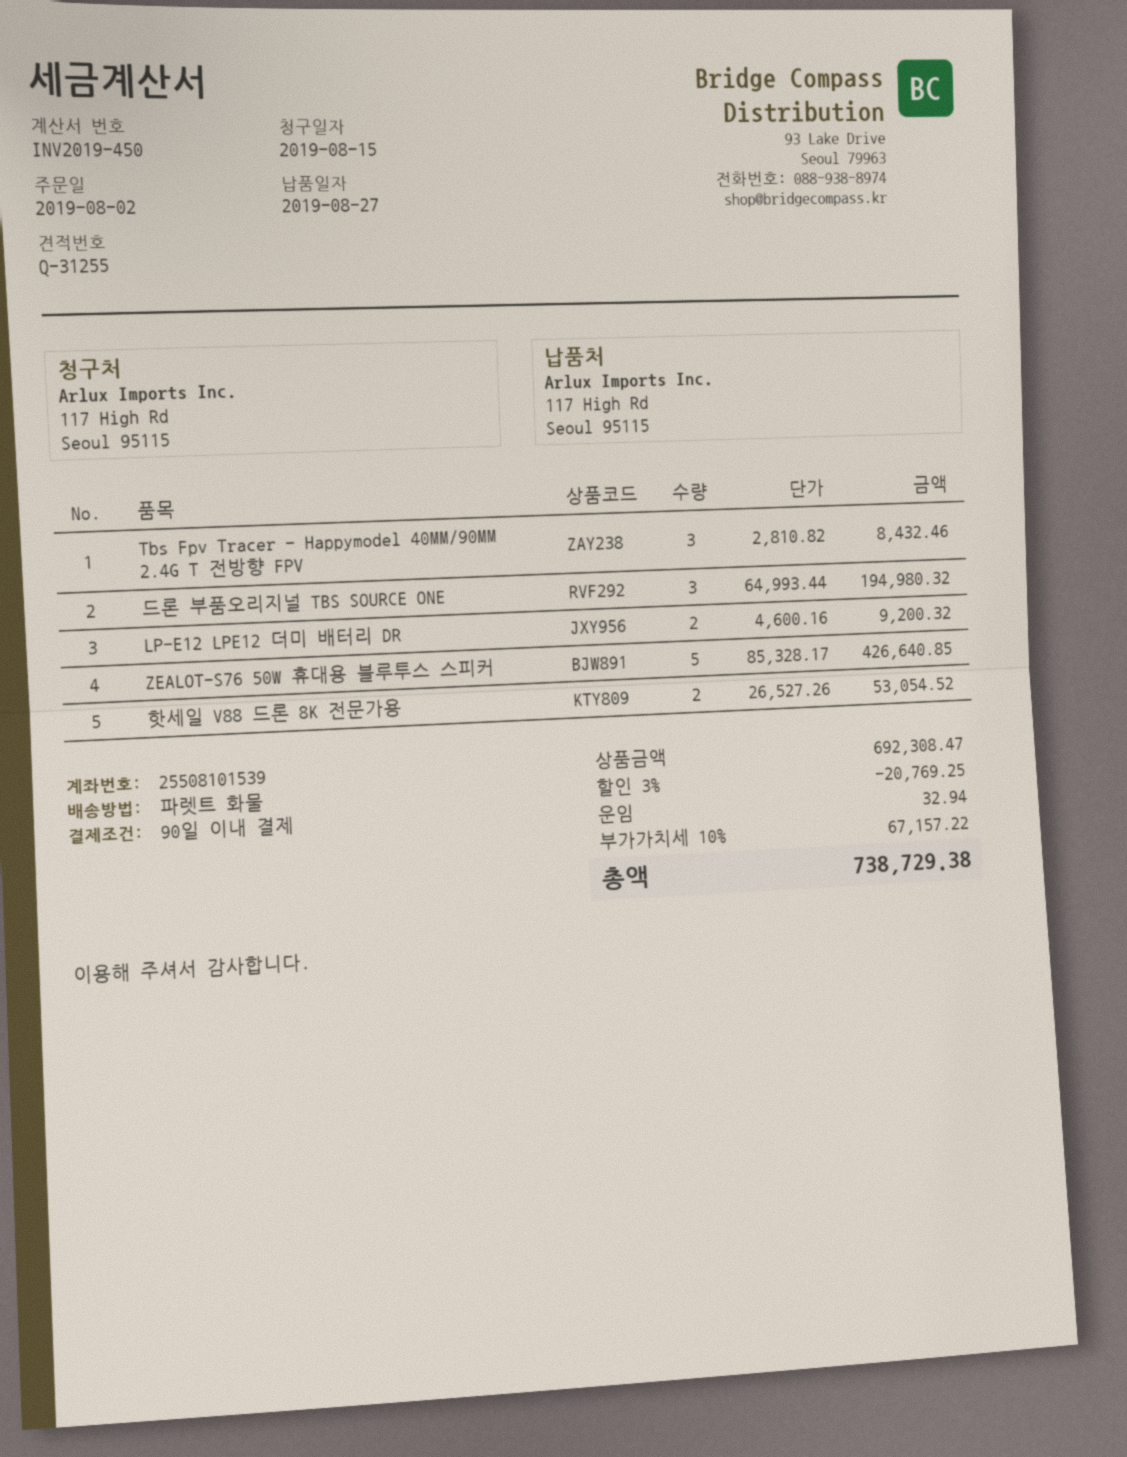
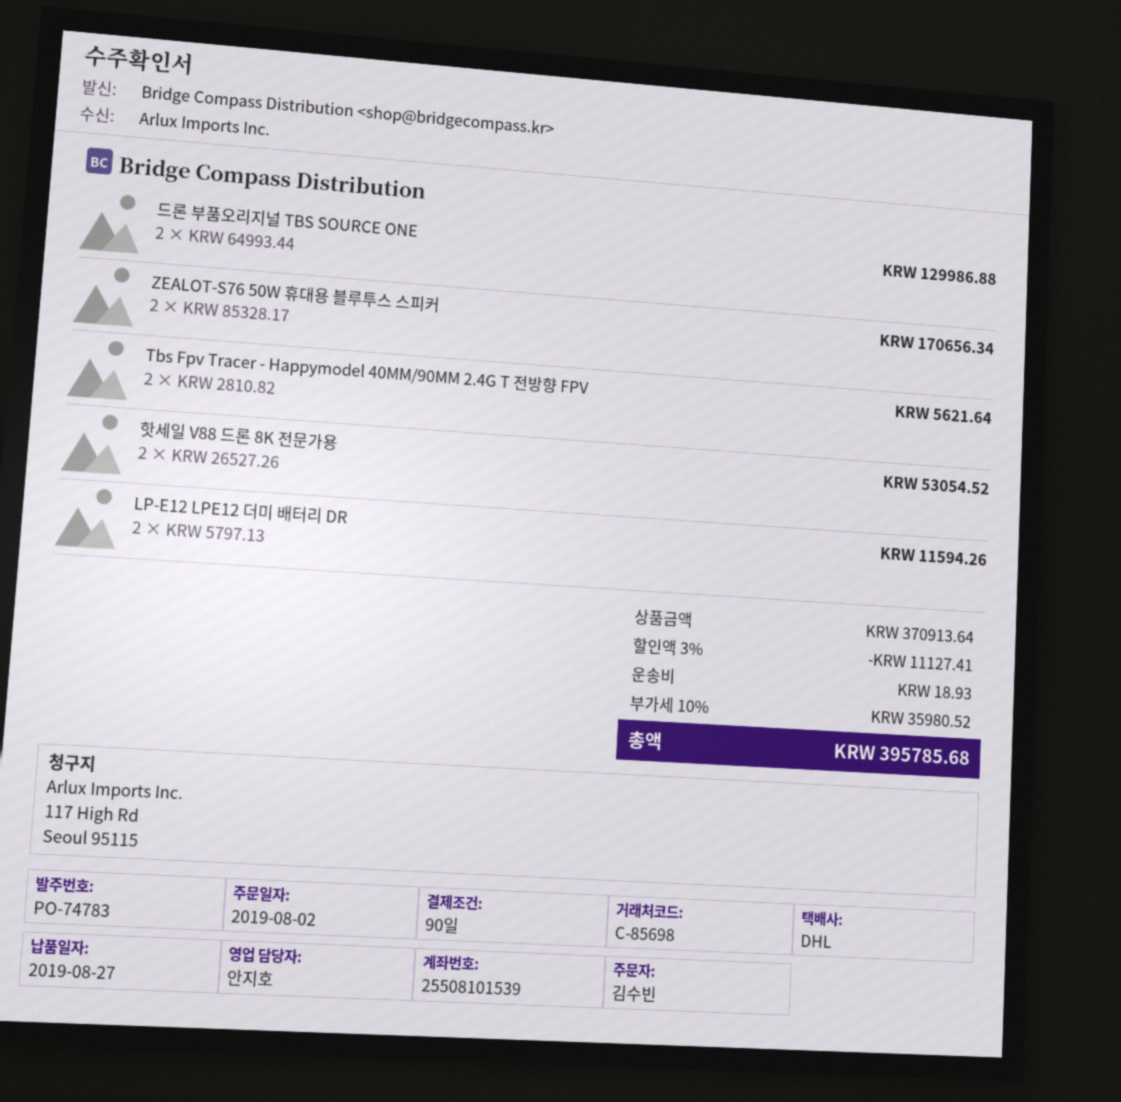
shipping method: pallet freight -> DHL
Tbs Fpv Tracer - Happymodel 40MM/90MM 2.4G T 전방향 FPV: 3 x 2810.82 = 8432.46 -> 2 x 2810.82 = 5621.64
드론 부품오리지널 TBS SOURCE ONE: 3 x 64993.44 = 194980.32 -> 2 x 64993.44 = 129986.88
LP-E12 LPE12 더미 배터리 DR: 2 x 4600.16 = 9200.32 -> 2 x 5797.13 = 11594.26
ZEALOT-S76 50W 휴대용 블루투스 스피커: 5 x 85328.17 = 426640.85 -> 2 x 85328.17 = 170656.34
subtotal: 692308.47 -> 370913.64
discount: 3% = 20769.25 -> 3% = 11127.41
shipping: 32.94 -> 18.93
tax: 10% = 67157.22 -> 10% = 35980.52
total: 738729.38 -> 395785.68

